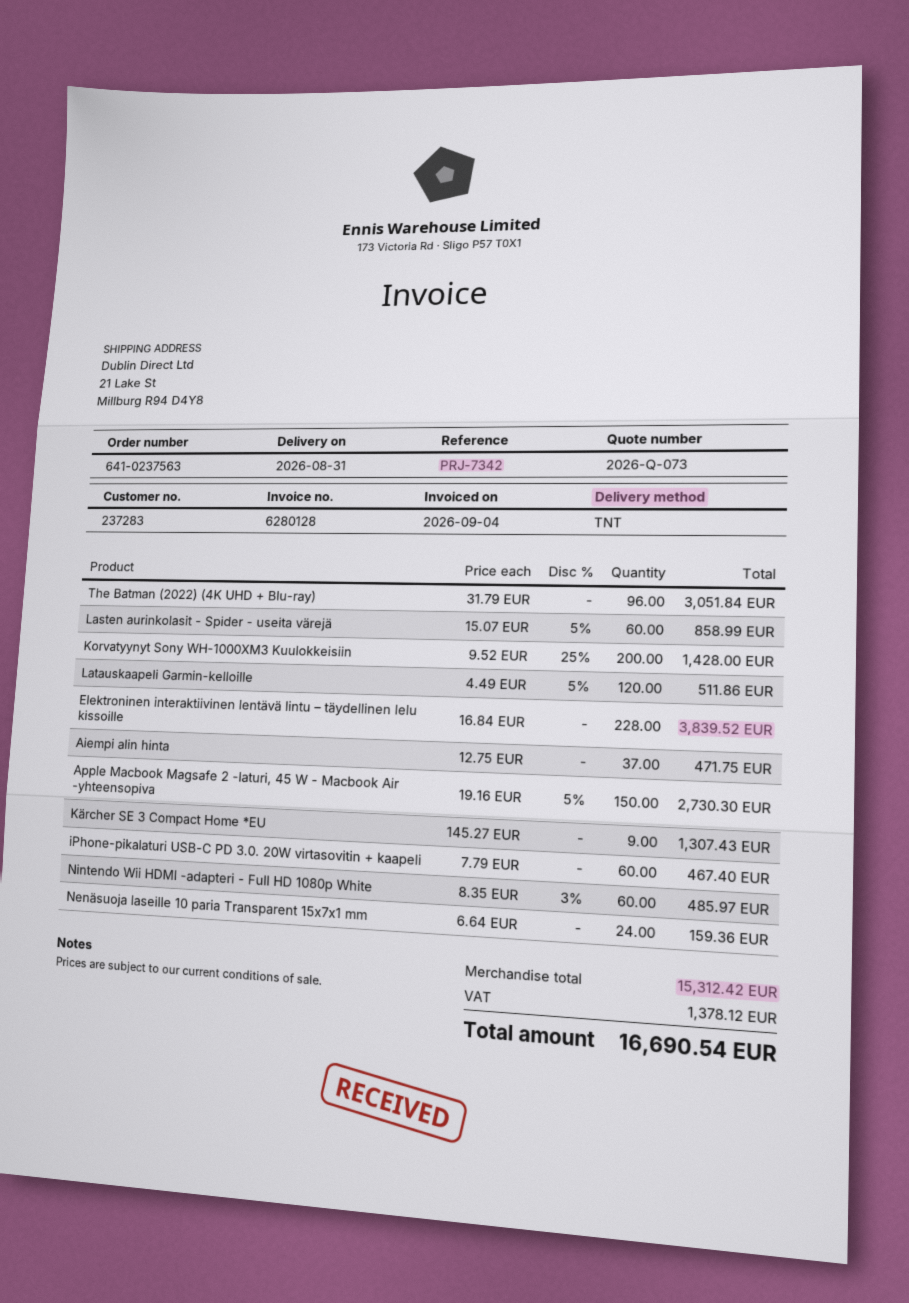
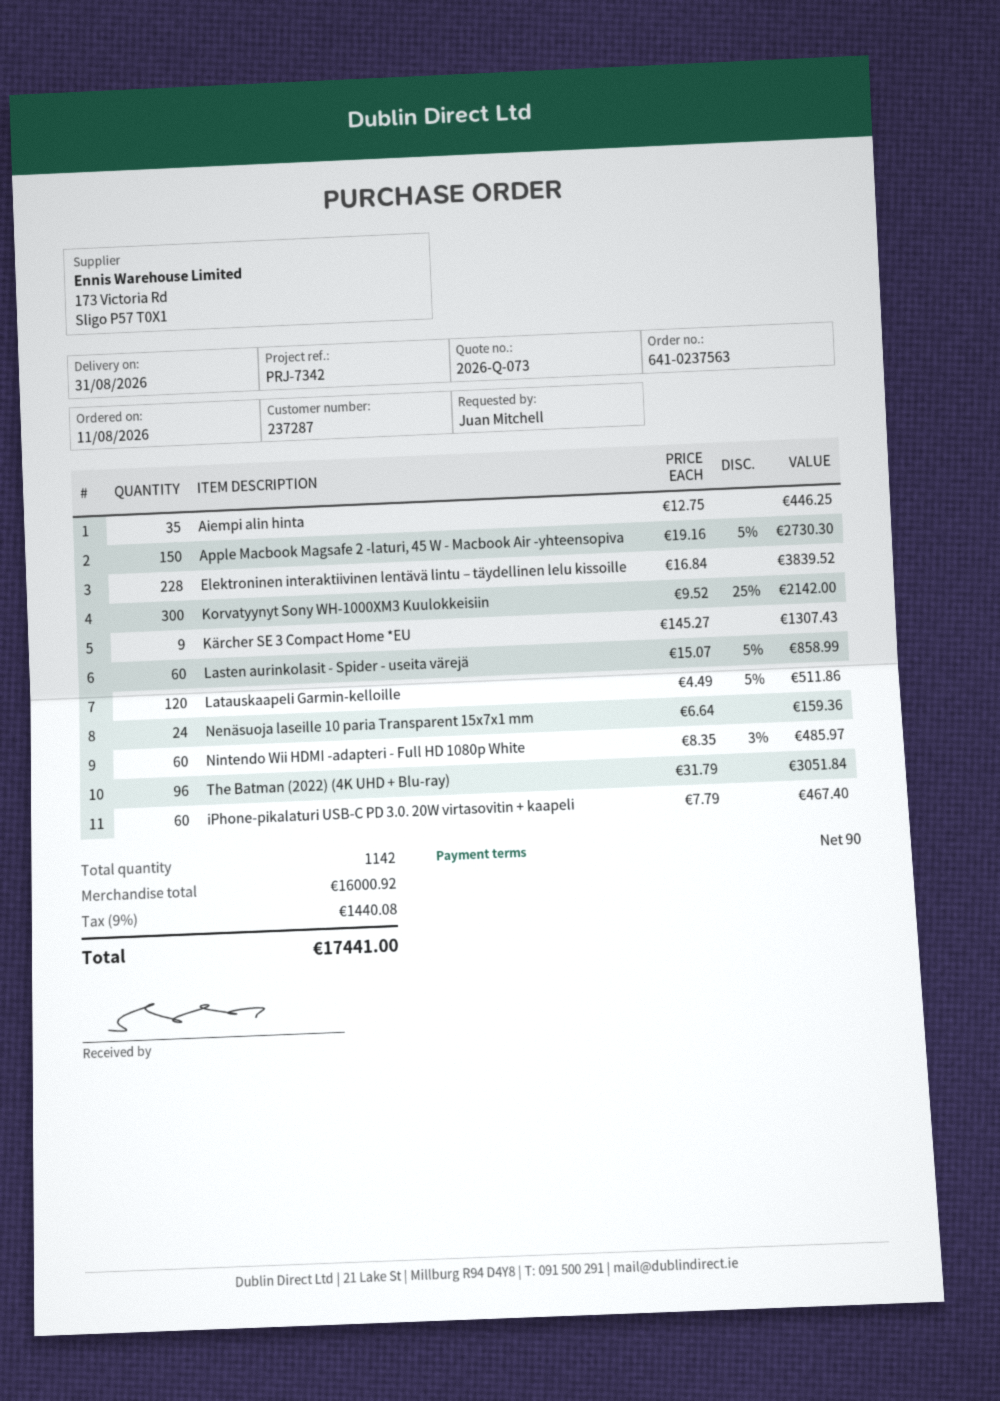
customer number: 237283 -> 237287
Korvatyynyt Sony WH-1000XM3 Kuulokkeisiin: 200 x 9.52 - 25% = 1428.00 -> 300 x 9.52 - 25% = 2142.00
Aiempi alin hinta: 37 x 12.75 = 471.75 -> 35 x 12.75 = 446.25
subtotal: 15312.42 -> 16000.92
tax: 1378.12 -> 1440.08
total: 16690.54 -> 17441.00

